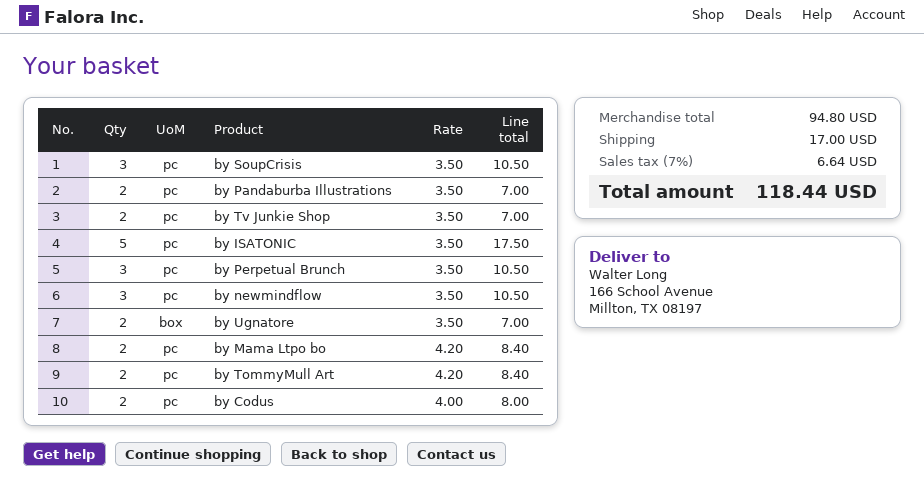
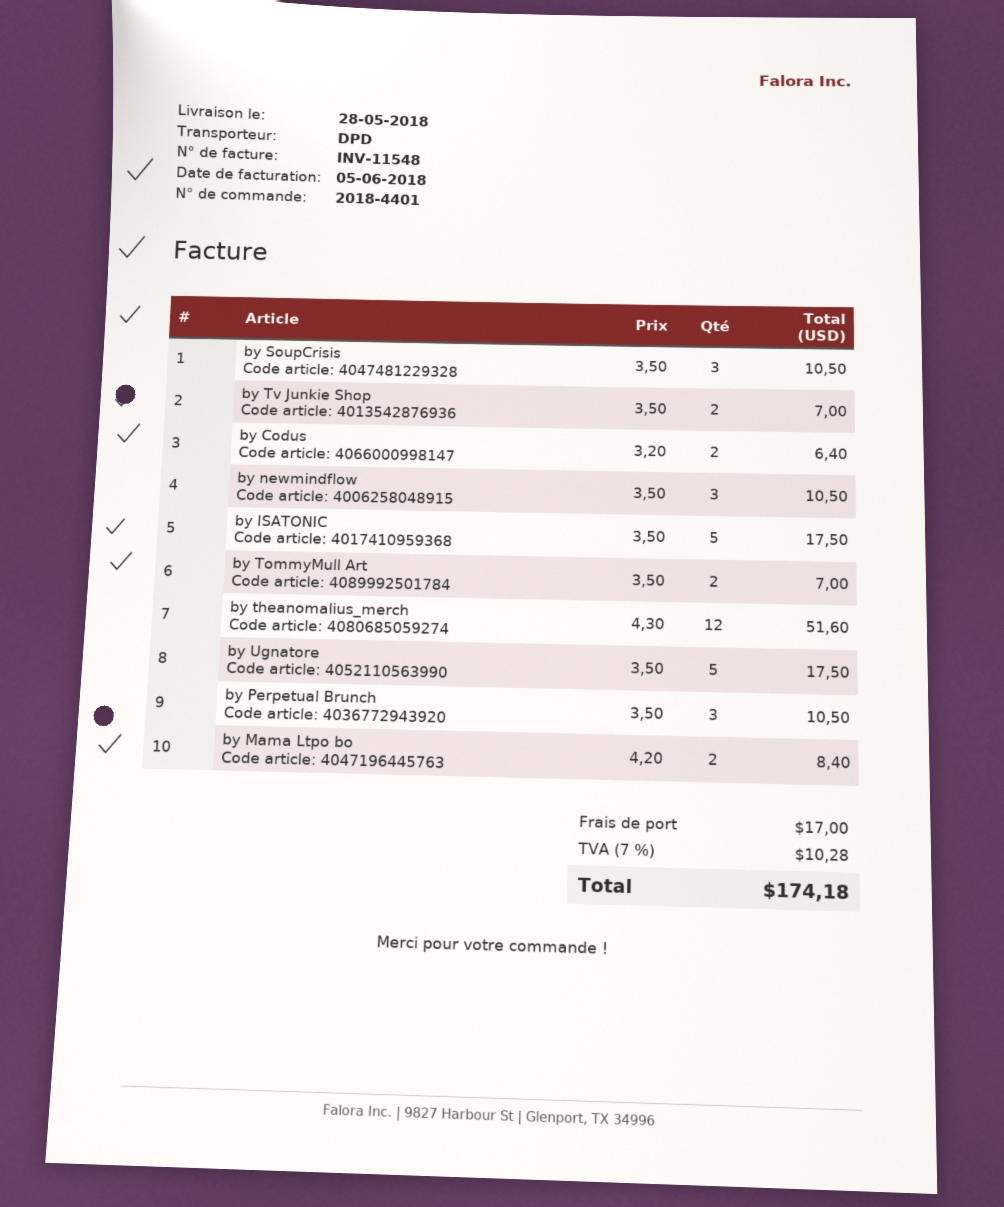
by Pandaburba Illustrations: 2 x 3.50 = 7.00 -> none
by Ugnatore: 2 x 3.50 = 7.00 -> 5 x 3.50 = 17.50
by TommyMull Art: 2 x 4.20 = 8.40 -> 2 x 3.50 = 7.00
by Codus: 2 x 4.00 = 8.00 -> 2 x 3.20 = 6.40
by theanomalius_merch: none -> 12 x 4.30 = 51.60
tax: 7% = 6.64 -> 7% = 10.28
total: 118.44 -> 174.18

